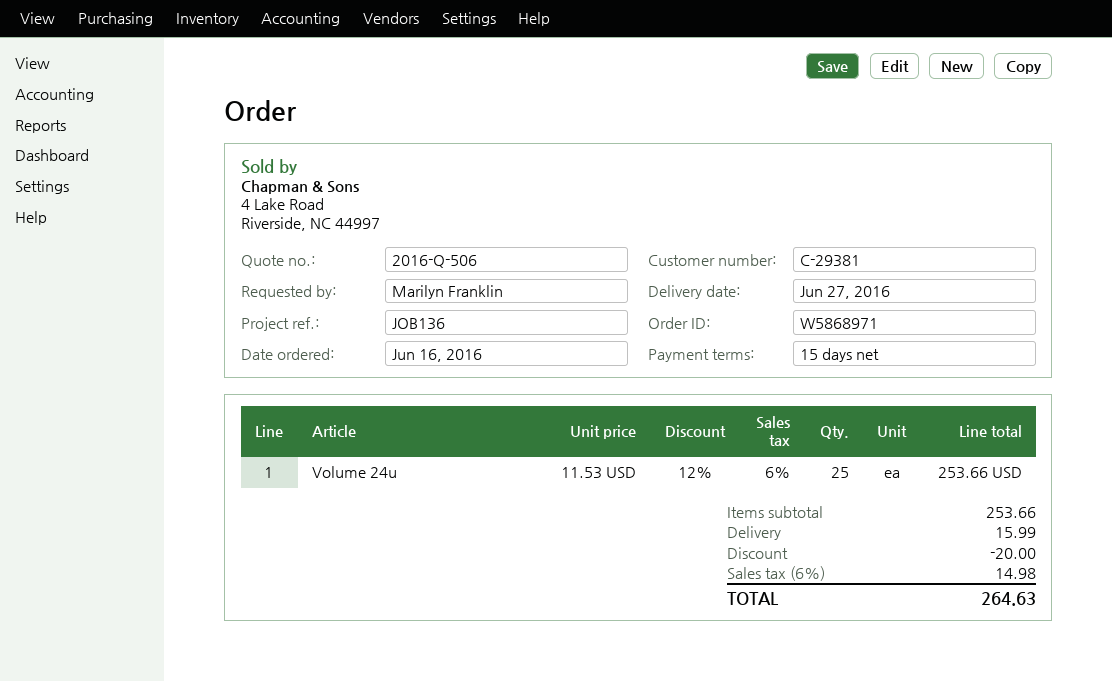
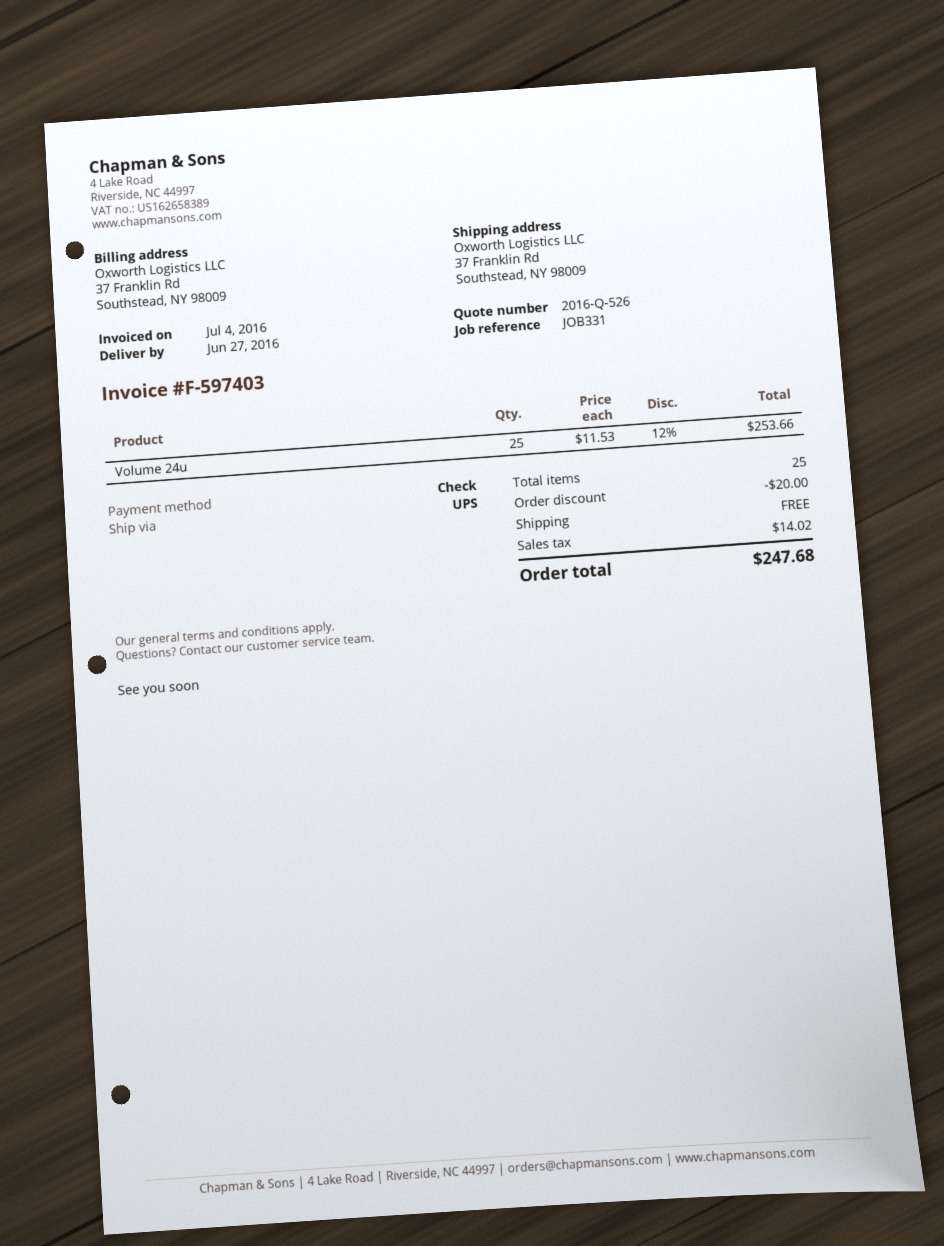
quote number: 2016-Q-506 -> 2016-Q-526
reference: JOB136 -> JOB331
shipping: 15.99 -> 0.00
tax: 14.98 -> 14.02
total: 264.63 -> 247.68

